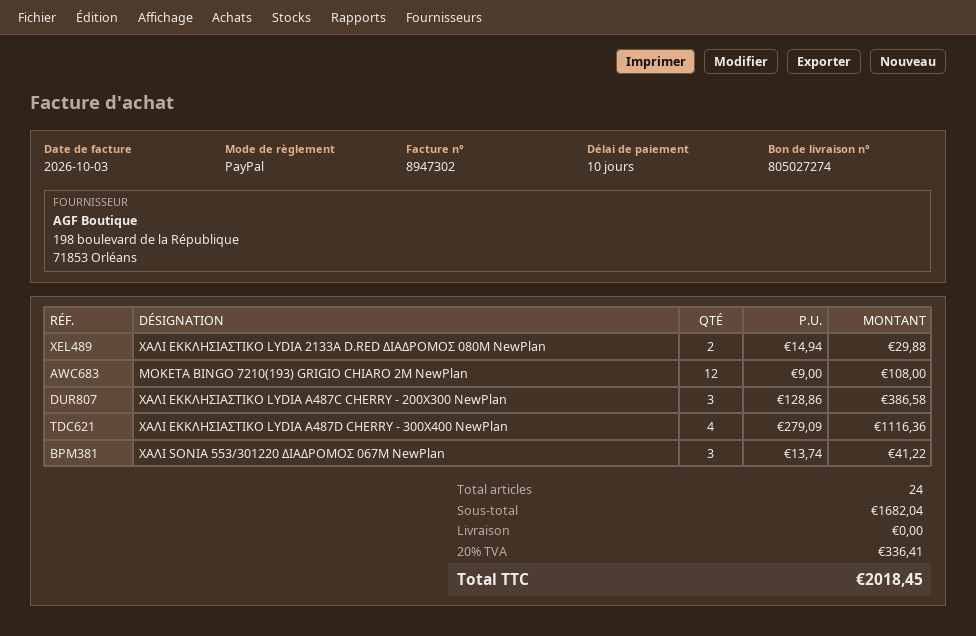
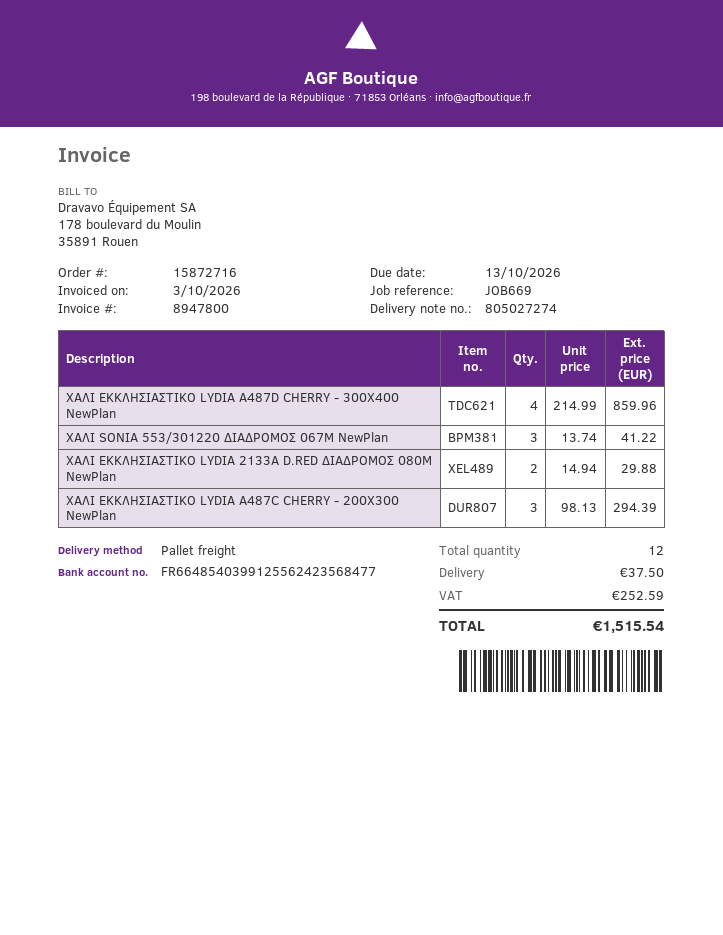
invoice number: 8947302 -> 8947800
ΜΟΚΕΤΑ BINGO 7210(193) GRIGIO CHIARO 2M NewPlan: 12 x 9.00 = 108.00 -> none
ΧΑΛΙ ΕΚΚΛΗΣΙΑΣΤΙΚΟ LYDIA A487C CHERRY - 200X300 NewPlan: 3 x 128.86 = 386.58 -> 3 x 98.13 = 294.39
ΧΑΛΙ ΕΚΚΛΗΣΙΑΣΤΙΚΟ LYDIA A487D CHERRY - 300X400 NewPlan: 4 x 279.09 = 1116.36 -> 4 x 214.99 = 859.96
total quantity: 24 -> 12
shipping: 0.00 -> 37.50
tax: 336.41 -> 252.59
total: 2018.45 -> 1515.54

